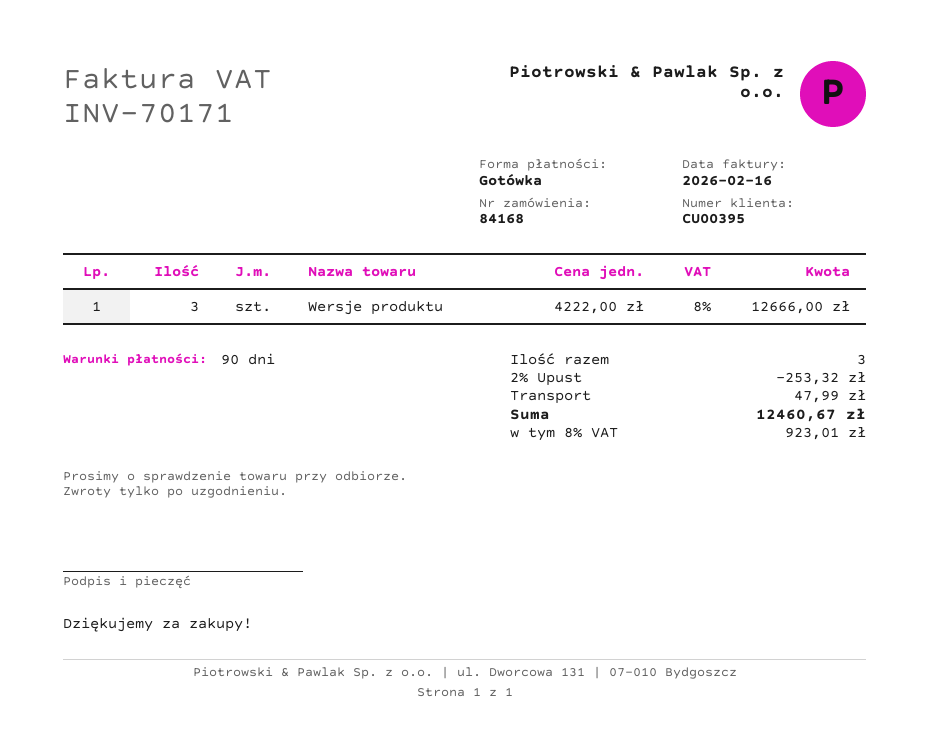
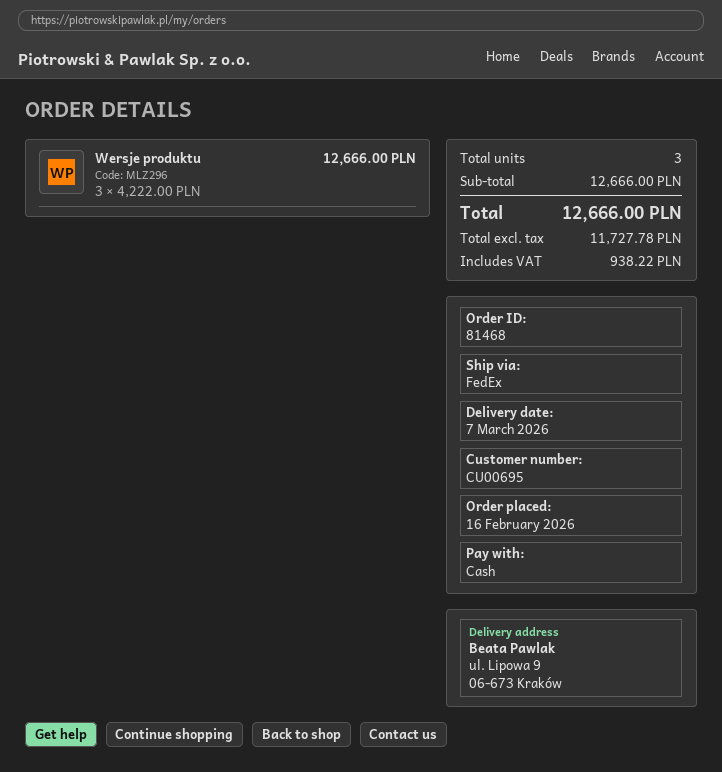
order number: 84168 -> 81468
customer number: CU00395 -> CU00695
discount: 2% = 253.32 -> none
shipping: 47.99 -> none
tax: 923.01 -> 938.22
total: 12460.67 -> 12666.00

